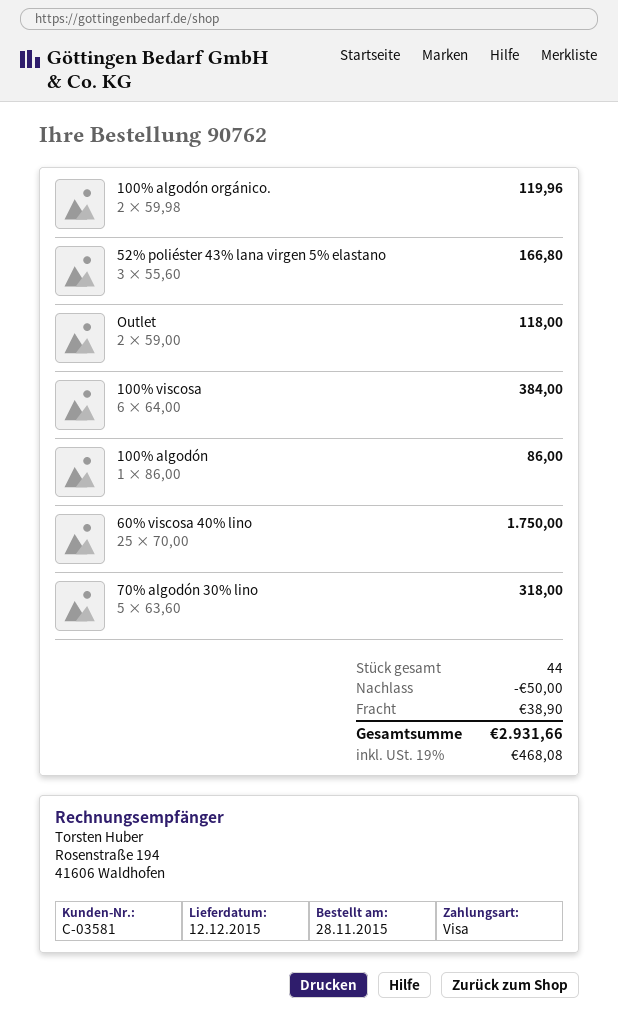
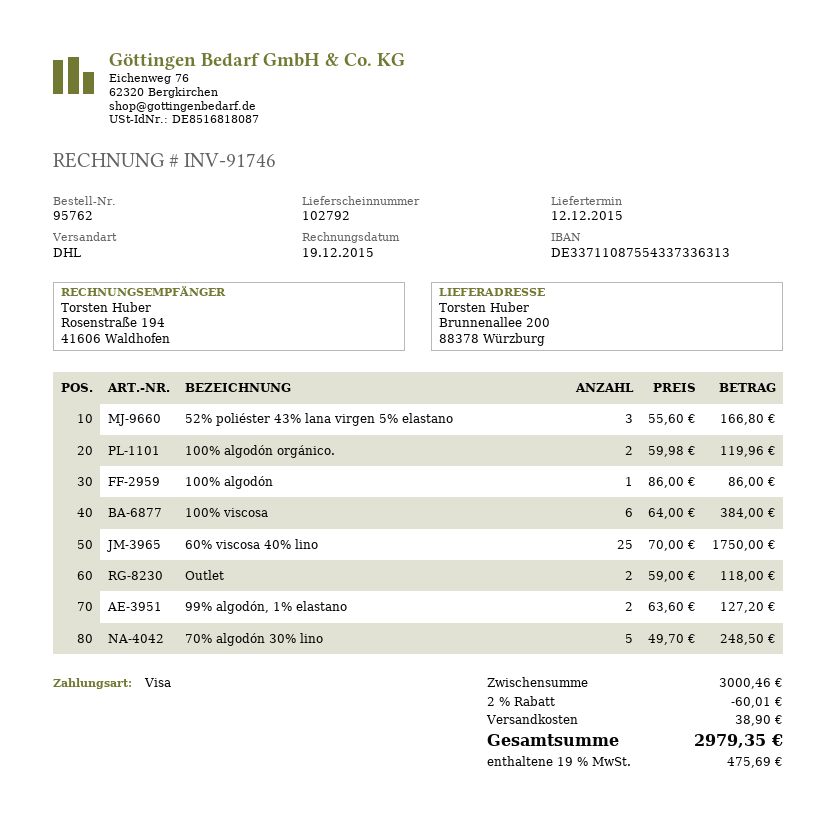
order number: 90762 -> 95762
70% algodón 30% lino: 5 x 63.60 = 318.00 -> 5 x 49.70 = 248.50
99% algodón, 1% elastano: none -> 2 x 63.60 = 127.20
discount: 50.00 -> 60.01
tax: 19% = 468.08 -> 19% = 475.69
total: 2931.66 -> 2979.35

